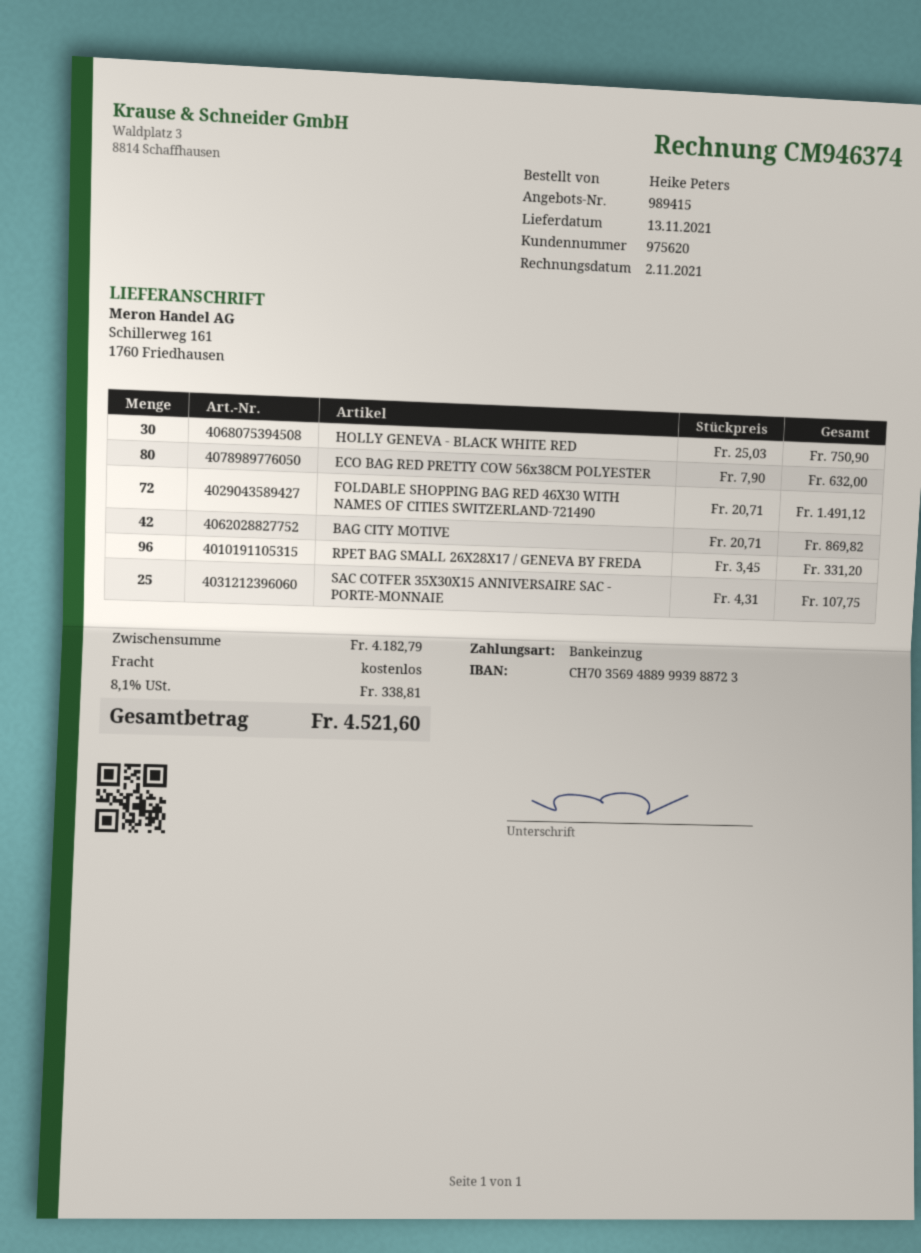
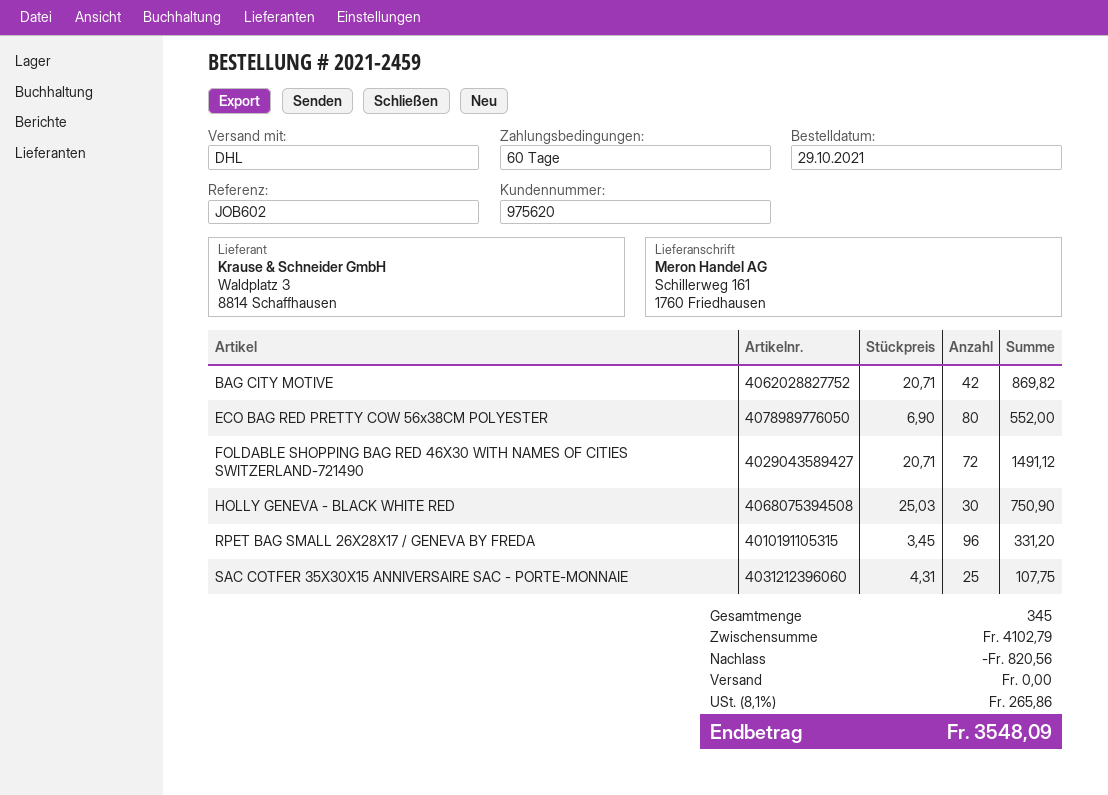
ECO BAG RED PRETTY COW 56x38CM POLYESTER: 80 x 7.90 = 632.00 -> 80 x 6.90 = 552.00
subtotal: 4182.79 -> 4102.79
discount: none -> 820.56
tax: 8.1% = 338.81 -> 8.1% = 265.86
total: 4521.60 -> 3548.09

